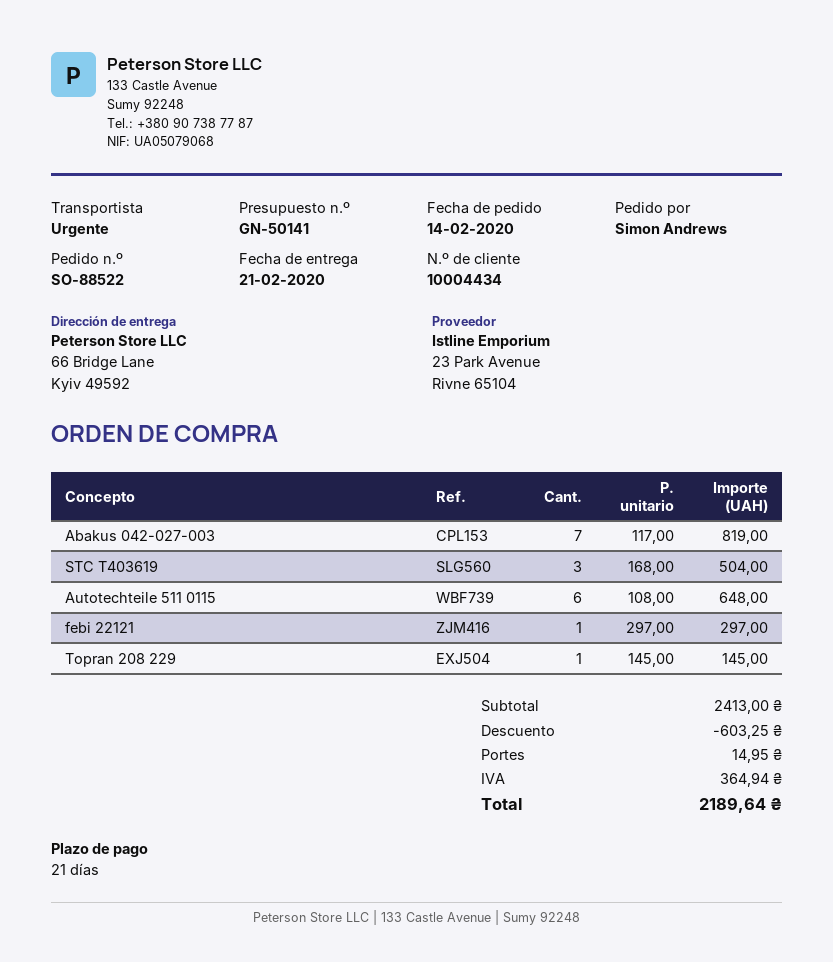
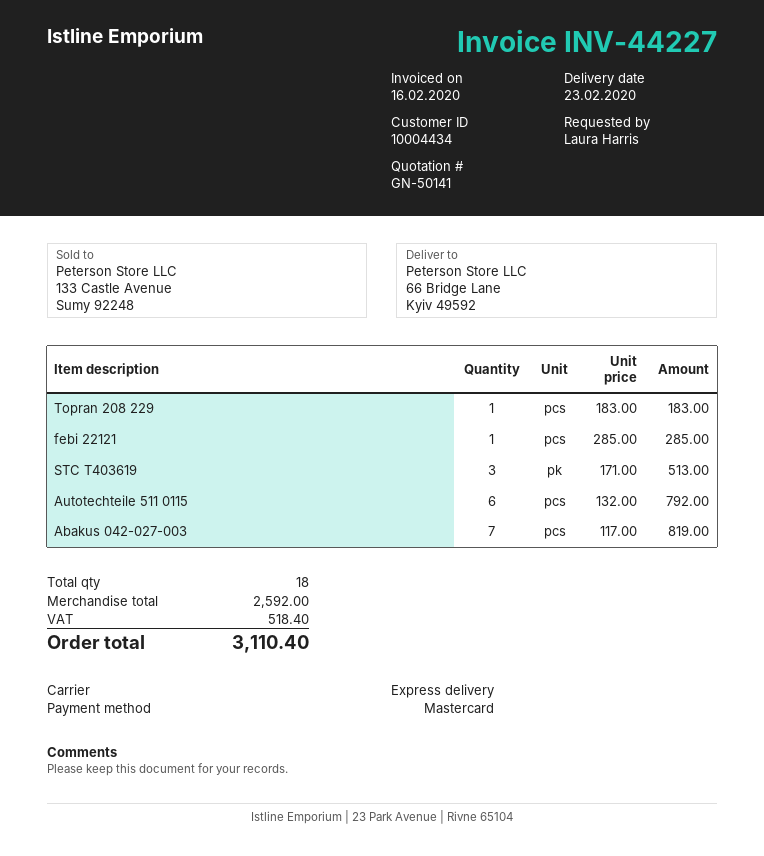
delivery date: 2020-02-21 -> 2020-02-23
ordered by: Simon Andrews -> Laura Harris
STC T403619: 3 x 168.00 = 504.00 -> 3 x 171.00 = 513.00
Autotechteile 511 0115: 6 x 108.00 = 648.00 -> 6 x 132.00 = 792.00
febi 22121: 1 x 297.00 = 297.00 -> 1 x 285.00 = 285.00
Topran 208 229: 1 x 145.00 = 145.00 -> 1 x 183.00 = 183.00
subtotal: 2413.00 -> 2592.00
discount: 603.25 -> none
shipping: 14.95 -> none
tax: 364.94 -> 518.40
total: 2189.64 -> 3110.40

